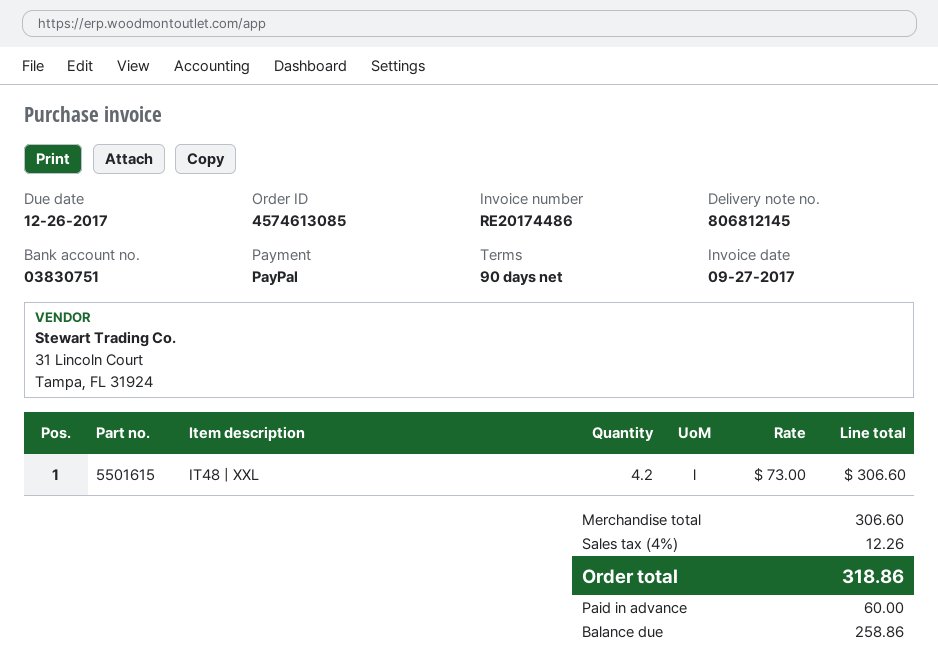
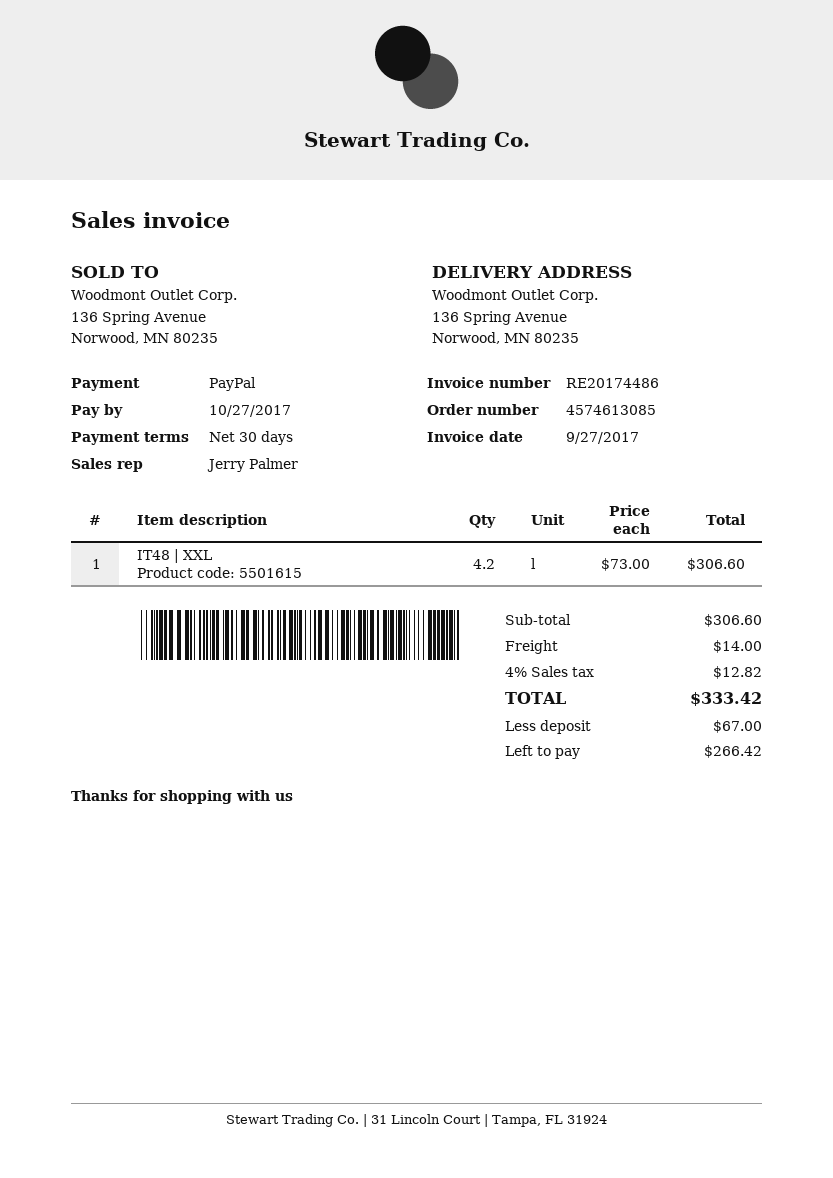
payment terms: 90 days -> 30 days
due date: 2017-12-26 -> 2017-10-27
shipping: none -> 14.00
tax: 4% = 12.26 -> 4% = 12.82
total: 318.86 -> 333.42
deposit: 60.00 -> 67.00
balance: 258.86 -> 266.42

